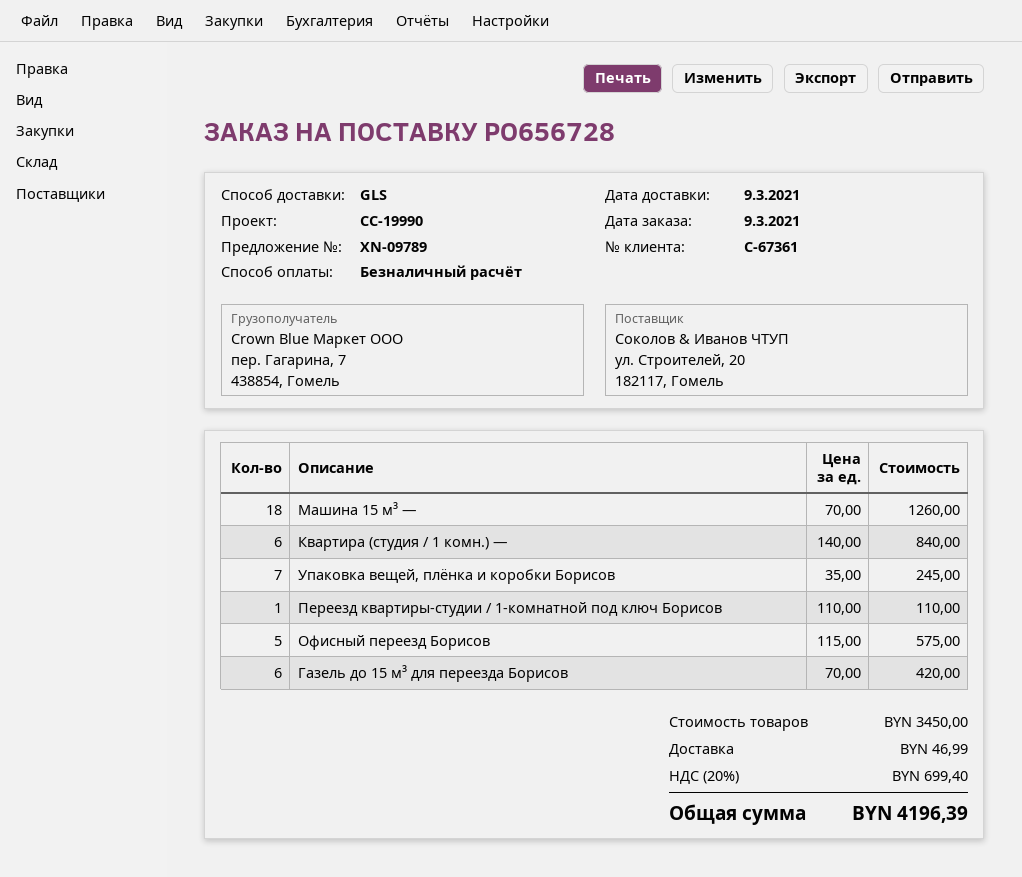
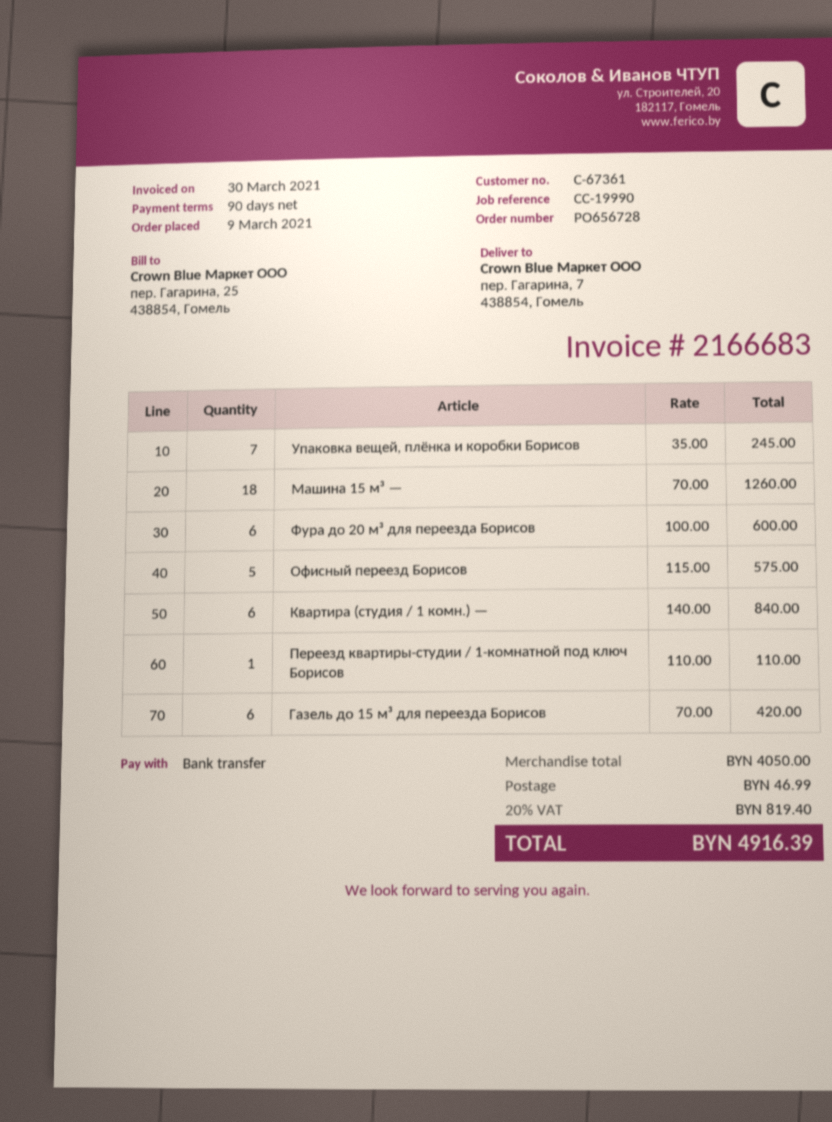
Фура до 20 м³ для переезда Борисов: none -> 6 x 100.00 = 600.00
subtotal: 3450.00 -> 4050.00
tax: 20% = 699.40 -> 20% = 819.40
total: 4196.39 -> 4916.39

